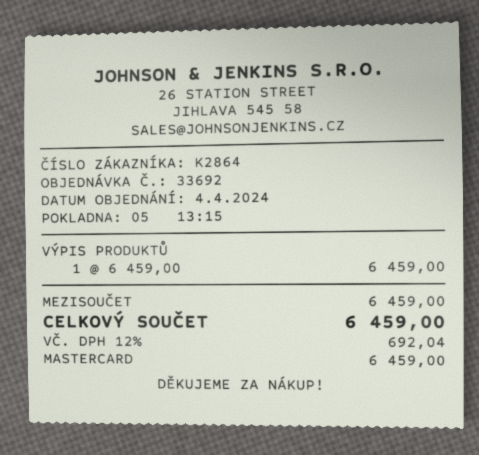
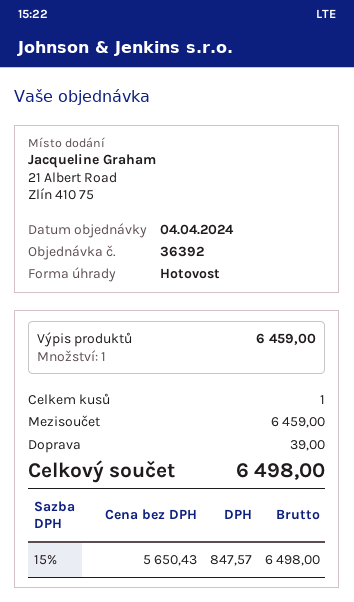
order number: 33692 -> 36392
payment method: Mastercard -> cash
shipping: none -> 39.00
tax: 12% = 692.04 -> 15% = 847.57
total: 6459.00 -> 6498.00

